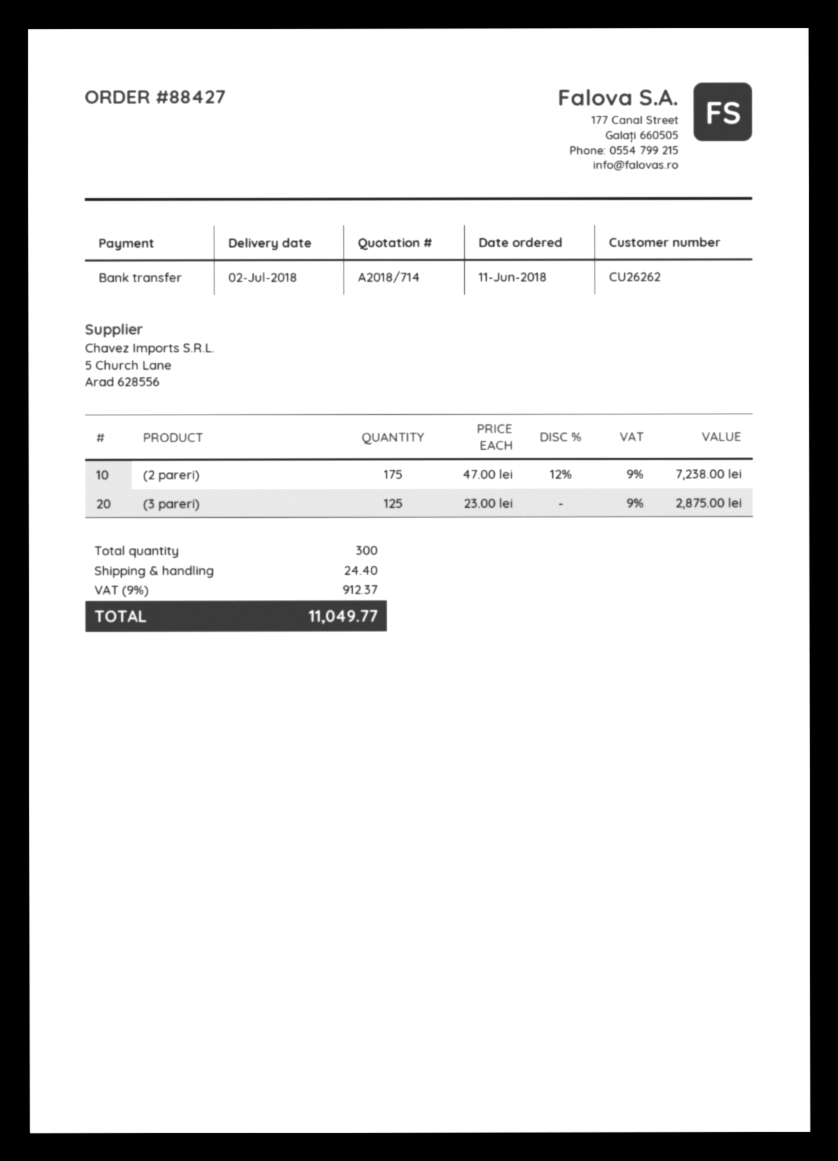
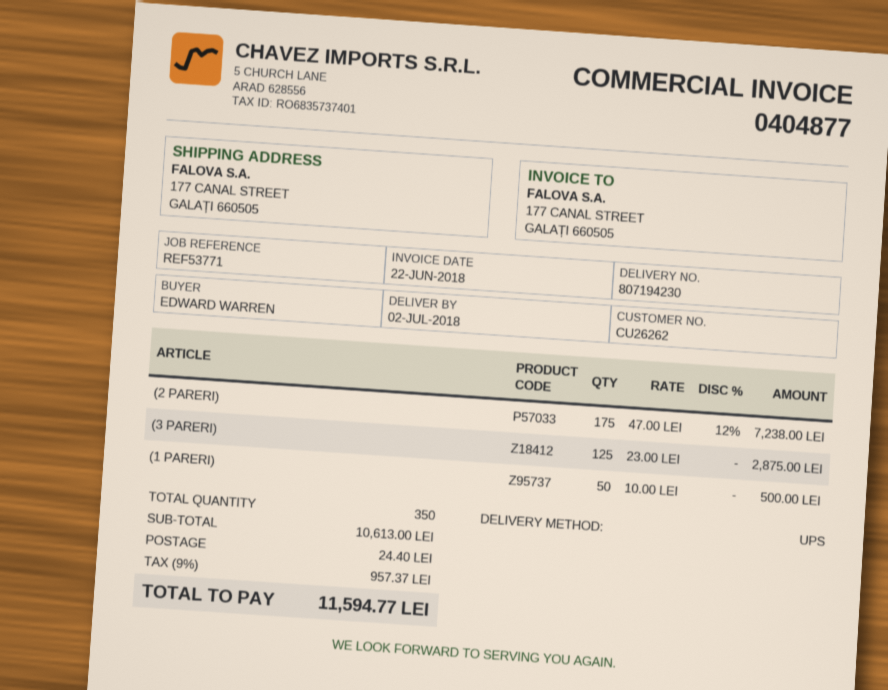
(1 PARERI): none -> 50 x 10.00 = 500.00
total quantity: 300 -> 350
tax: 9% = 912.37 -> 9% = 957.37
total: 11049.77 -> 11594.77

